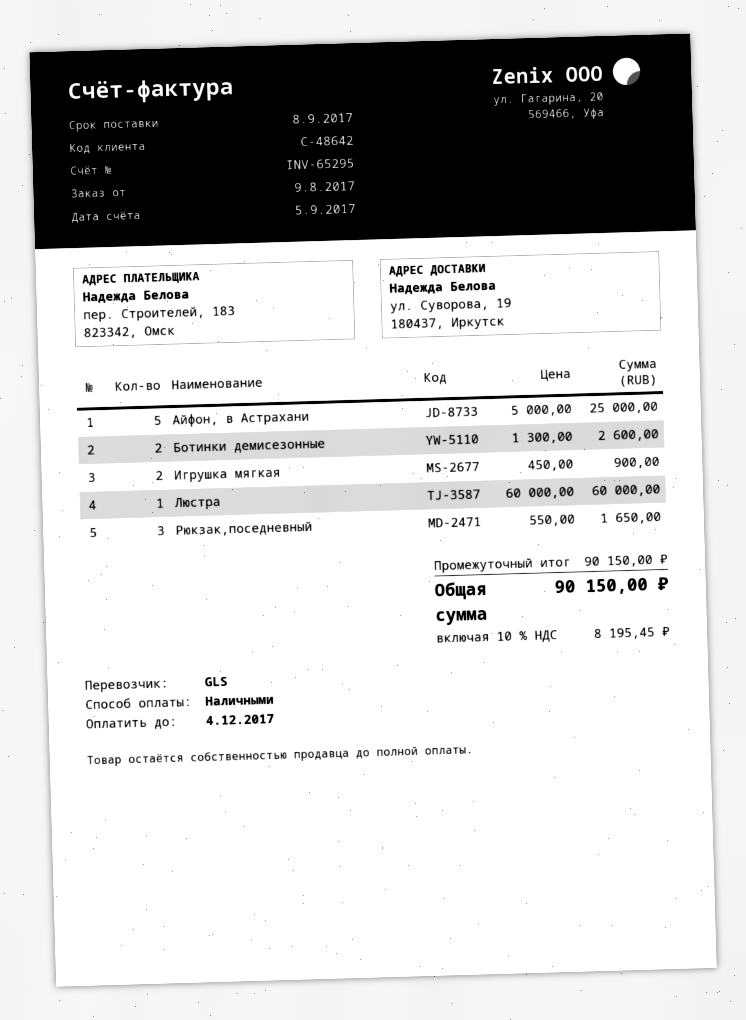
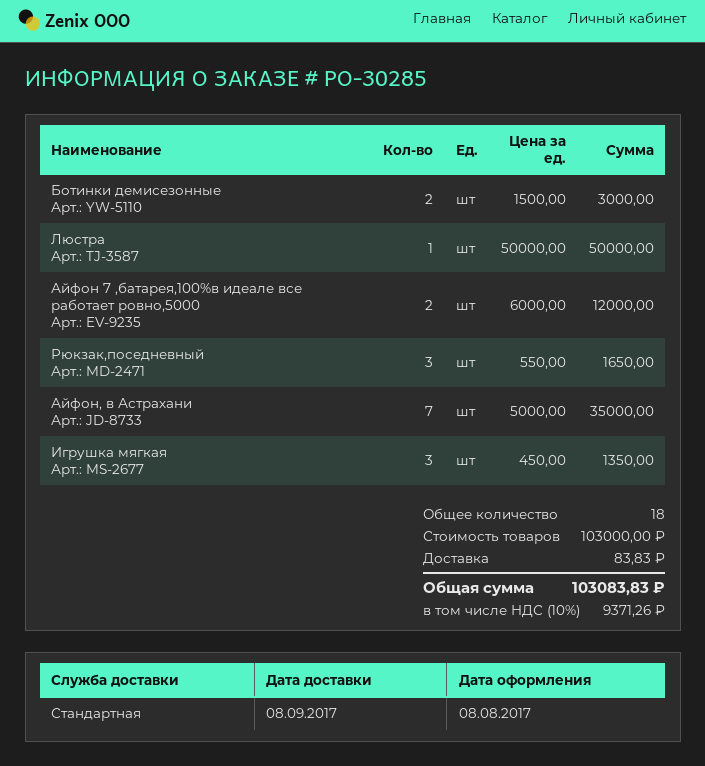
order date: 2017-08-09 -> 2017-08-08
shipping method: GLS -> standard
Айфон, в Астрахани: 5 x 5000.00 = 25000.00 -> 7 x 5000.00 = 35000.00
Ботинки демисезонные: 2 x 1300.00 = 2600.00 -> 2 x 1500.00 = 3000.00
Игрушка мягкая: 2 x 450.00 = 900.00 -> 3 x 450.00 = 1350.00
Люстра: 1 x 60000.00 = 60000.00 -> 1 x 50000.00 = 50000.00
Айфон 7 ,батарея,100%в идеале все работает ровно,5000: none -> 2 x 6000.00 = 12000.00
subtotal: 90150.00 -> 103000.00
shipping: none -> 83.83
tax: 10% = 8195.45 -> 10% = 9371.26
total: 90150.00 -> 103083.83

